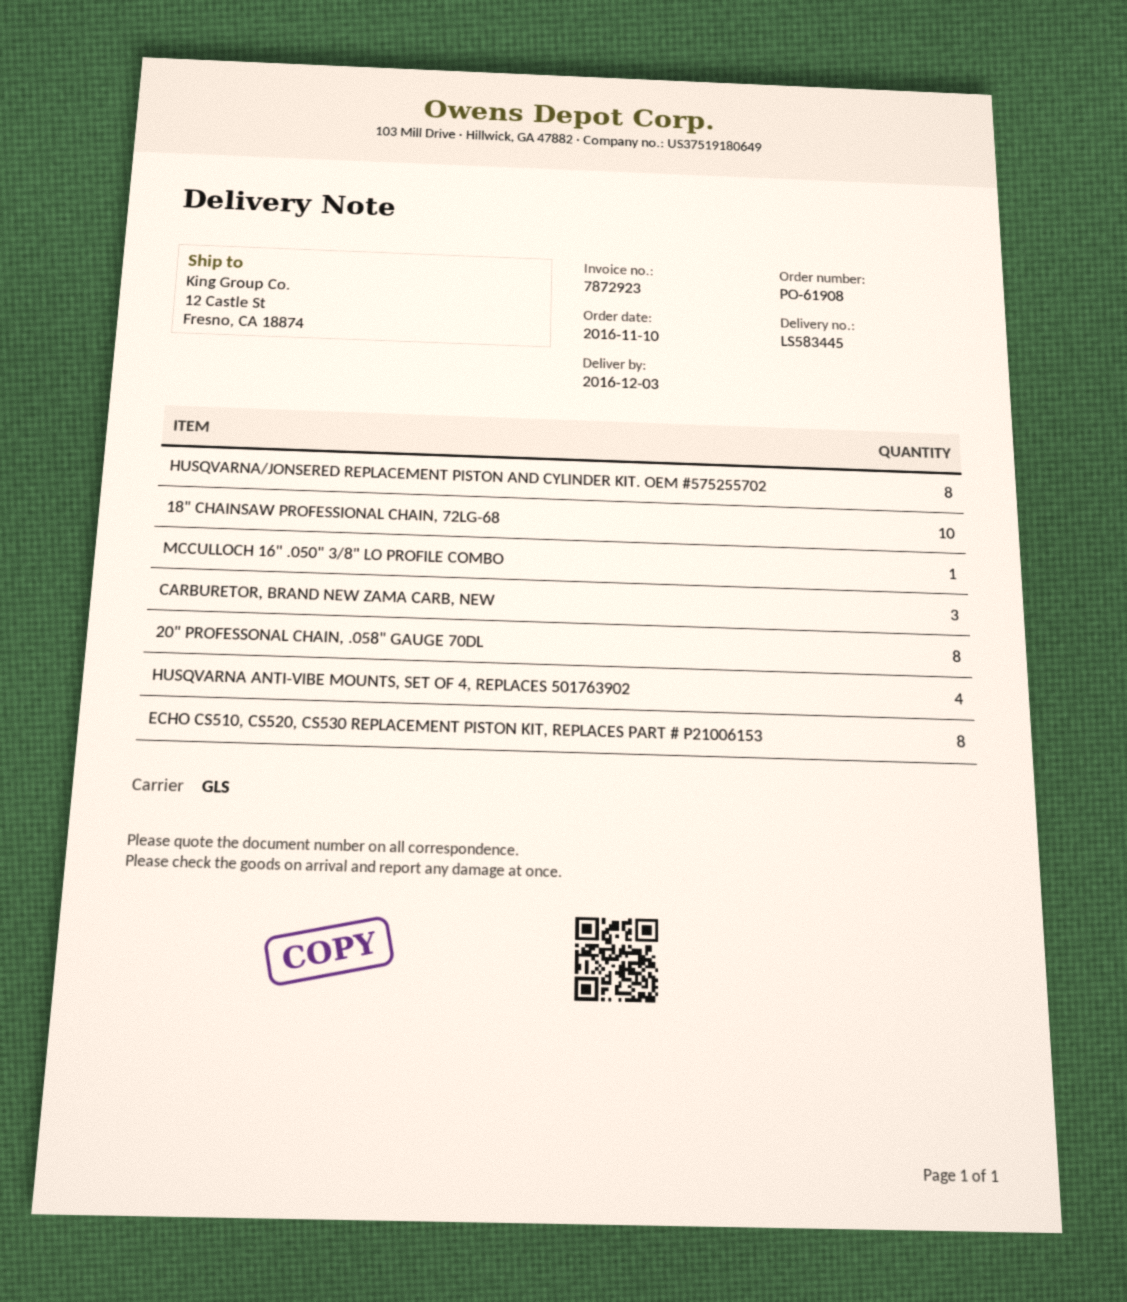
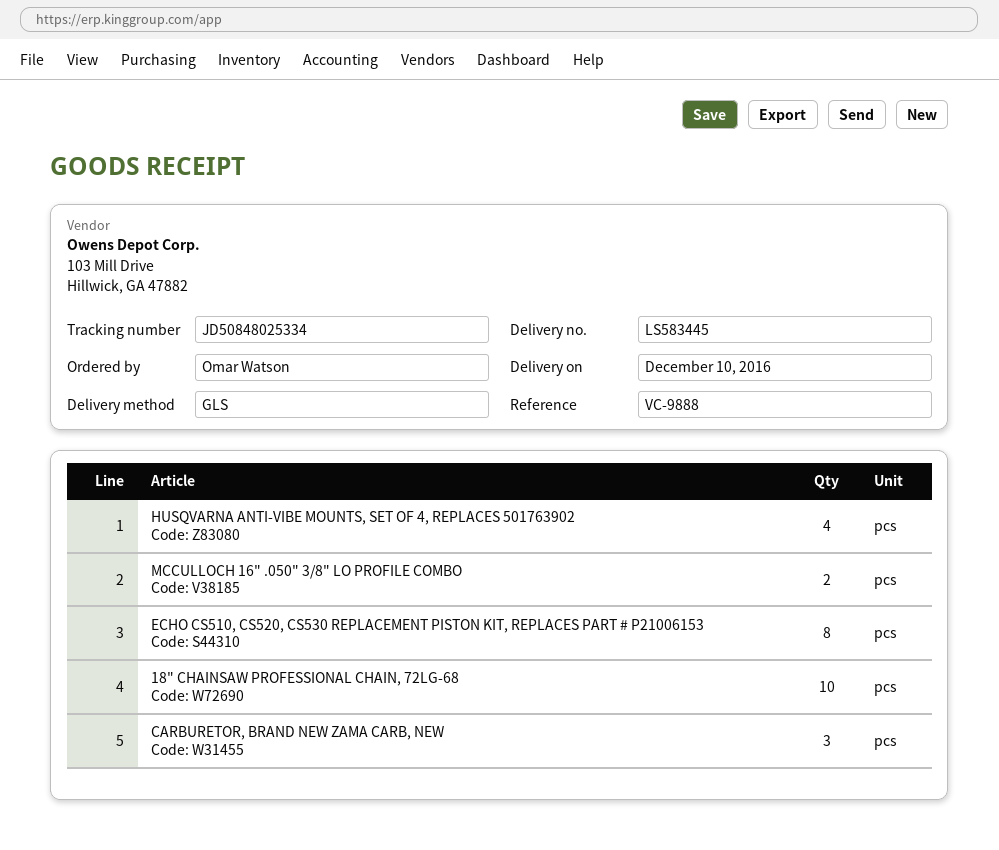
delivery date: 2016-12-03 -> 2016-12-10
HUSQVARNA/JONSERED REPLACEMENT PISTON AND CYLINDER KIT. OEM #575255702: 8 -> none
MCCULLOCH 16" .050" 3/8" LO PROFILE COMBO: 1 -> 2
20" PROFESSONAL CHAIN, .058" GAUGE 70DL: 8 -> none

